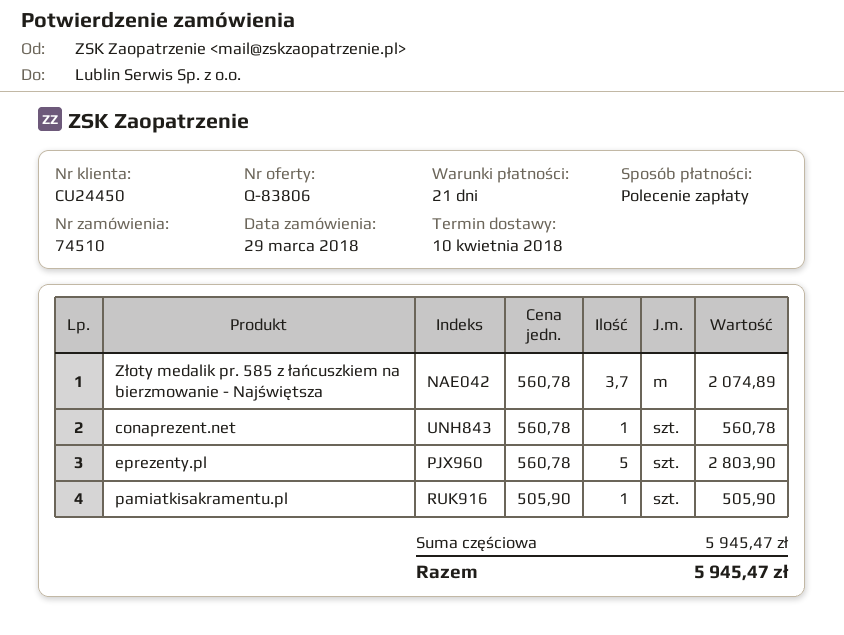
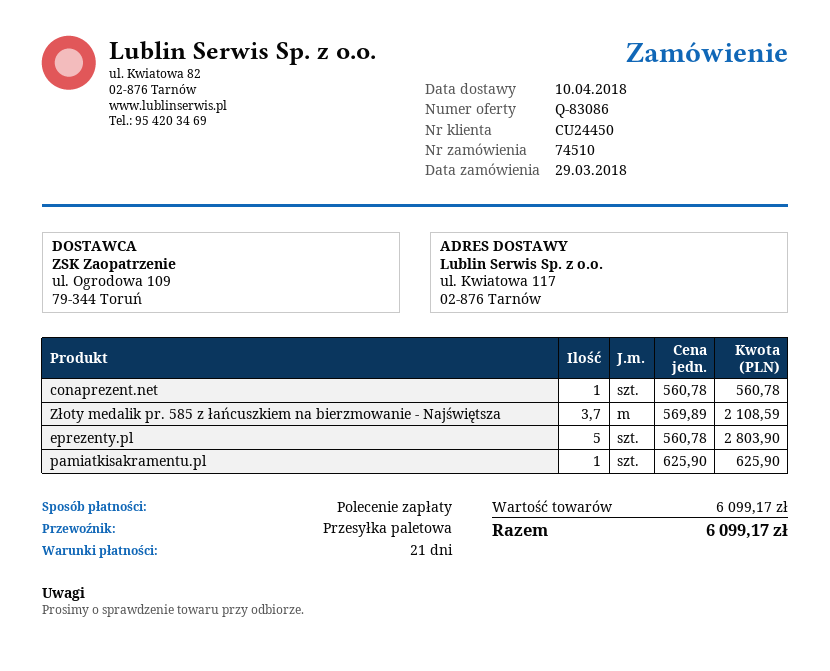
quote number: Q-83806 -> Q-83086
Złoty medalik pr. 585 z łańcuszkiem na bierzmowanie - Najświętsza: 3.7 x 560.78 = 2074.89 -> 3.7 x 569.89 = 2108.59
pamiatkisakramentu.pl: 1 x 505.90 = 505.90 -> 1 x 625.90 = 625.90
subtotal: 5945.47 -> 6099.17
total: 5945.47 -> 6099.17

